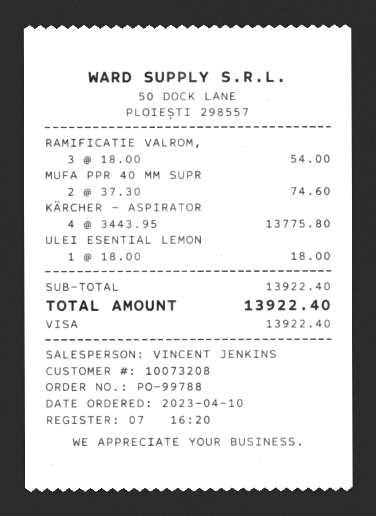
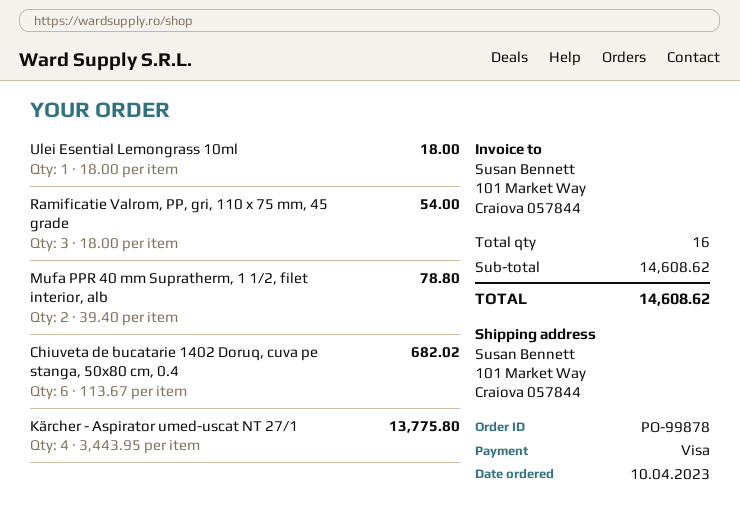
order number: PO-99788 -> PO-99878
MUFA PPR 40 MM SUPR: 2 x 37.30 = 74.60 -> 2 x 39.40 = 78.80
Chiuveta de bucatarie 1402 Doruq, cuva pe stanga, 50x80 cm, 0.4: none -> 6 x 113.67 = 682.02
subtotal: 13922.40 -> 14608.62
total: 13922.40 -> 14608.62

